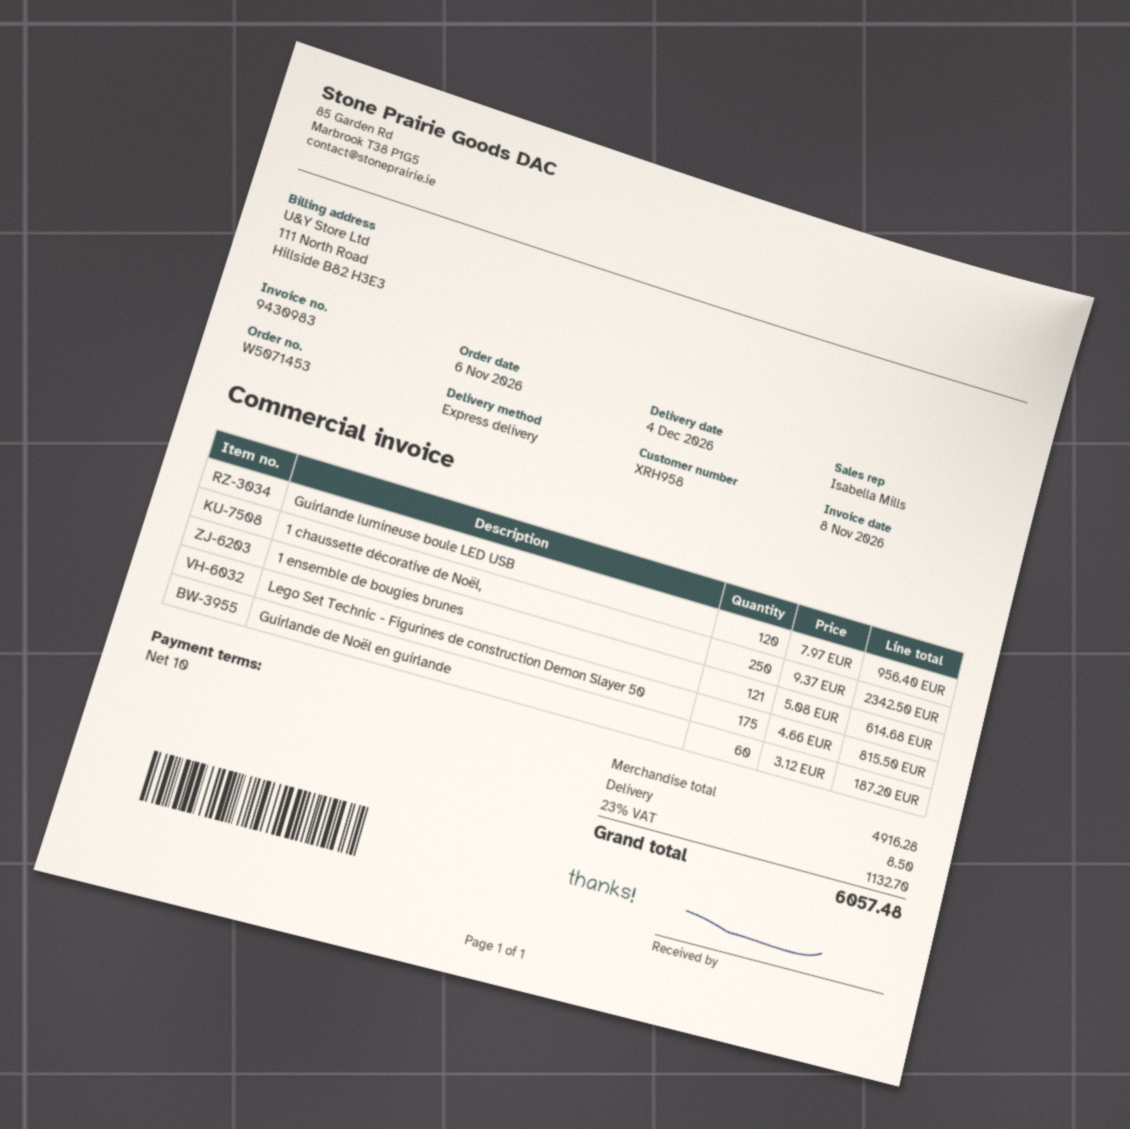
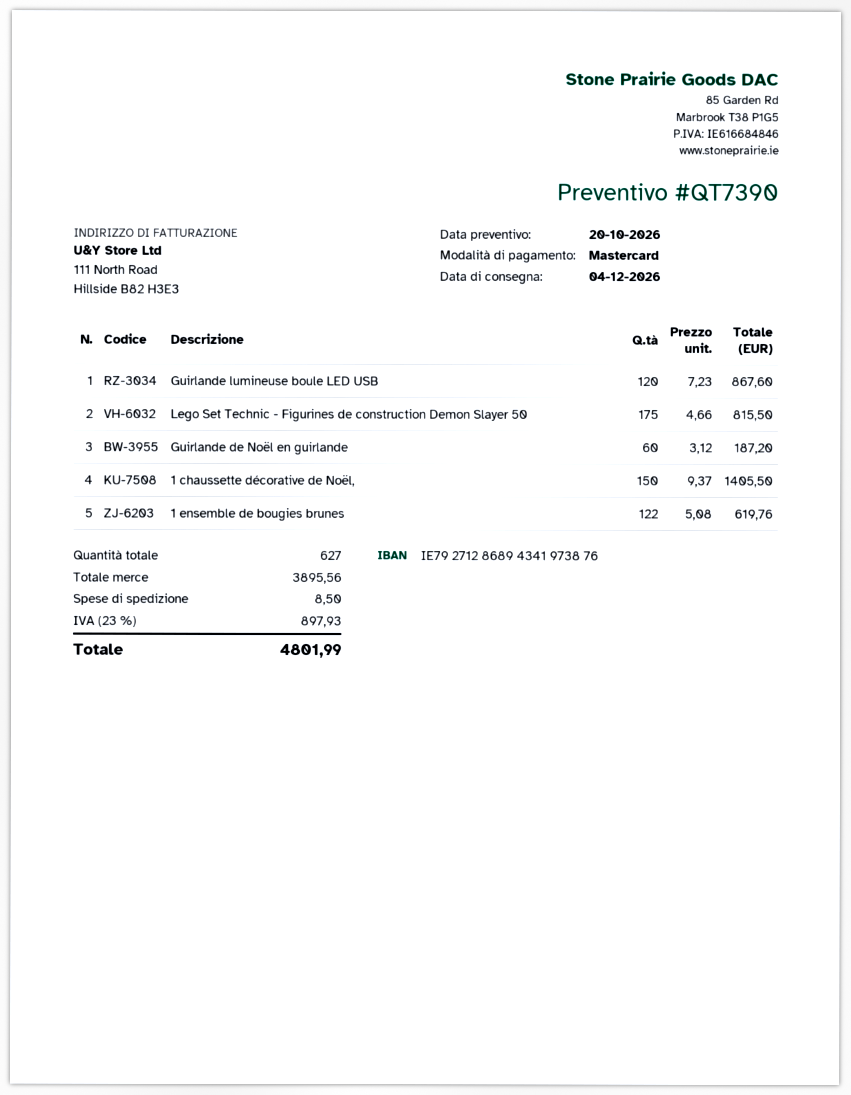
Guirlande lumineuse boule LED USB: 120 x 7.97 = 956.40 -> 120 x 7.23 = 867.60
1 chaussette décorative de Noël,: 250 x 9.37 = 2342.50 -> 150 x 9.37 = 1405.50
1 ensemble de bougies brunes: 121 x 5.08 = 614.68 -> 122 x 5.08 = 619.76
subtotal: 4916.28 -> 3895.56
tax: 23% = 1132.70 -> 23% = 897.93
total: 6057.48 -> 4801.99

